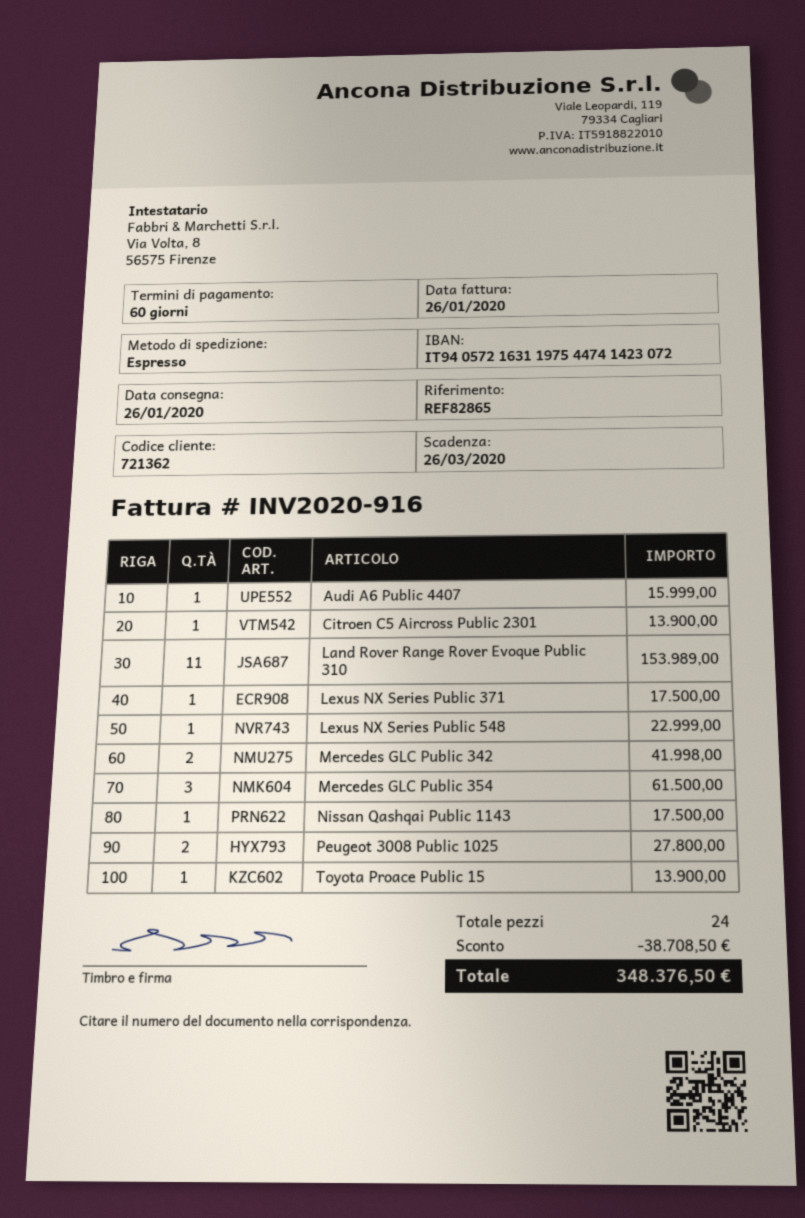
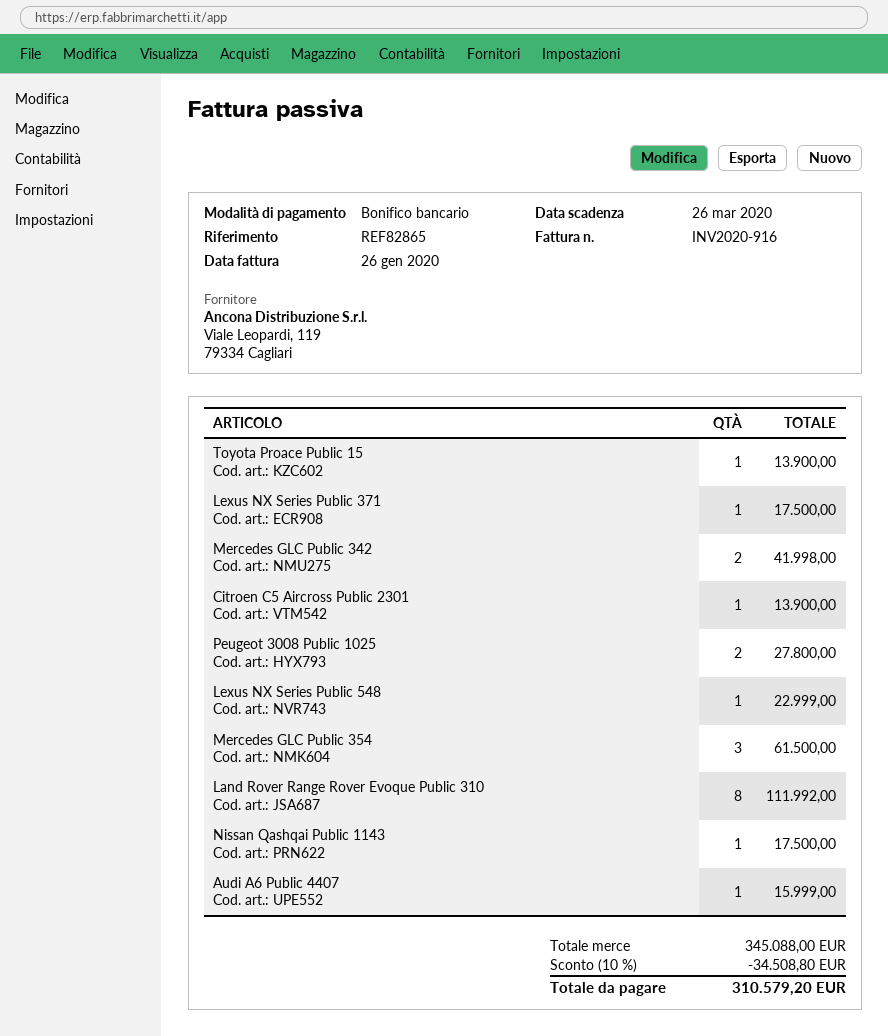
Land Rover Range Rover Evoque Public 310: 11 for 153989.00 -> 8 for 111992.00
discount: 38708.50 -> 34508.80
total: 348376.50 -> 310579.20

